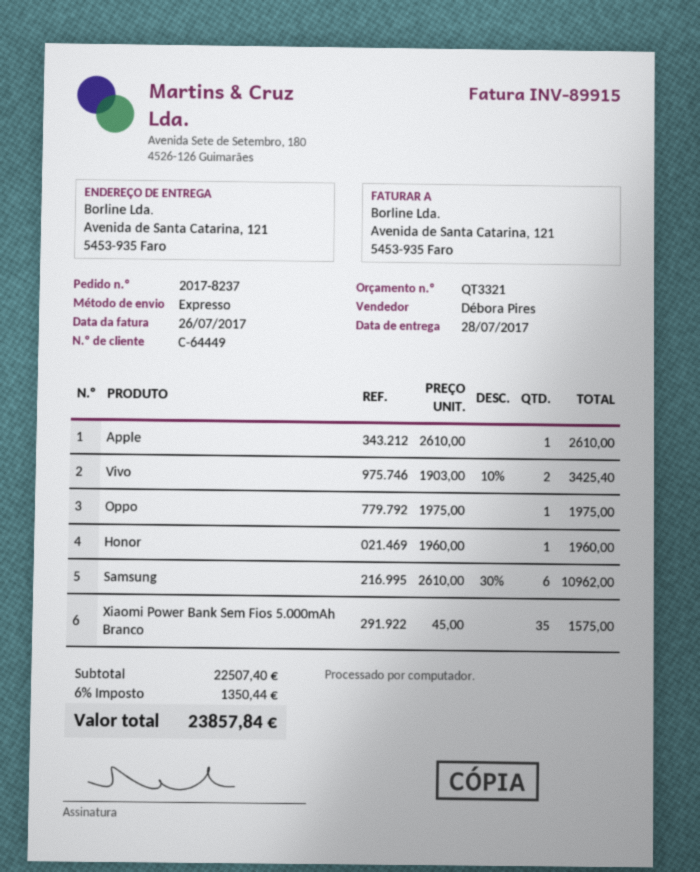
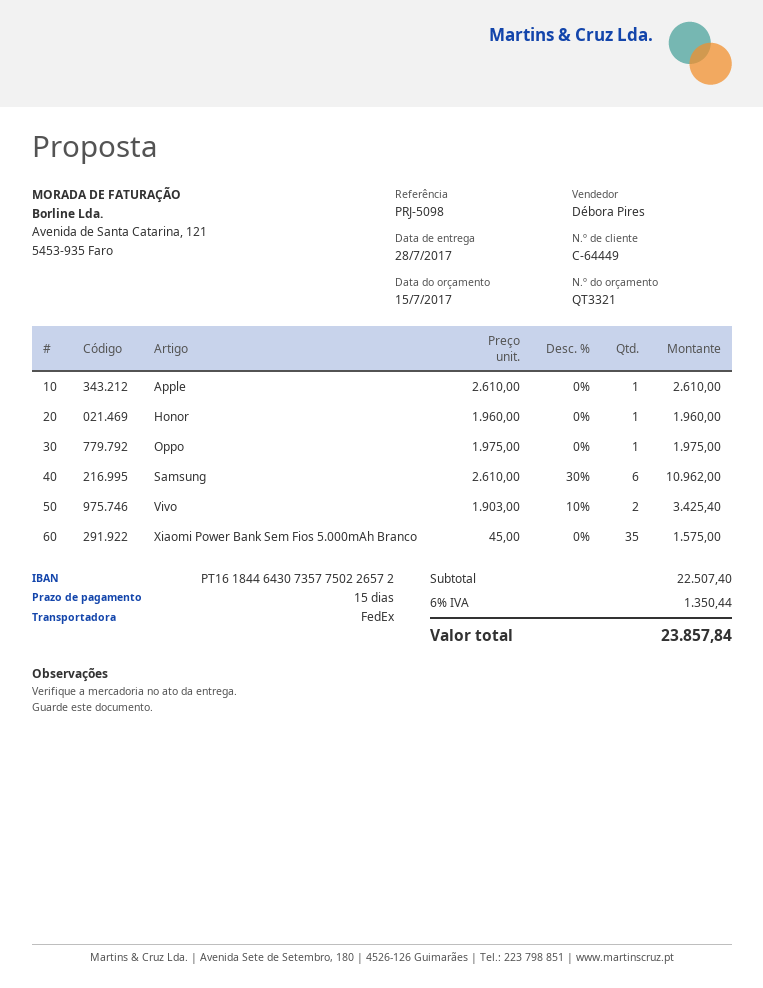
shipping method: express -> FedEx

